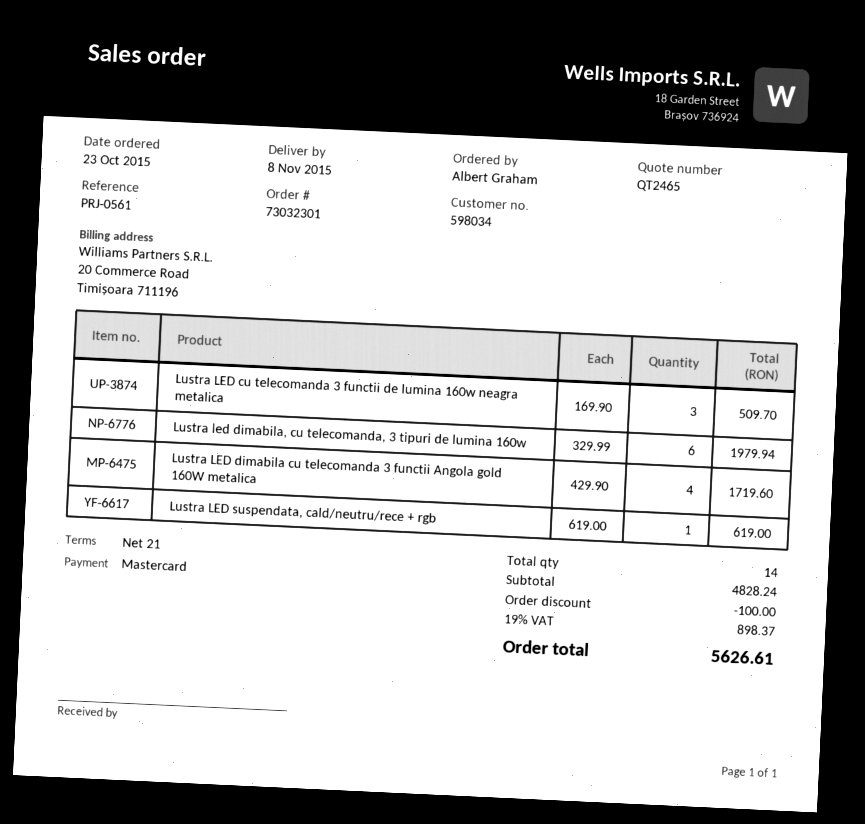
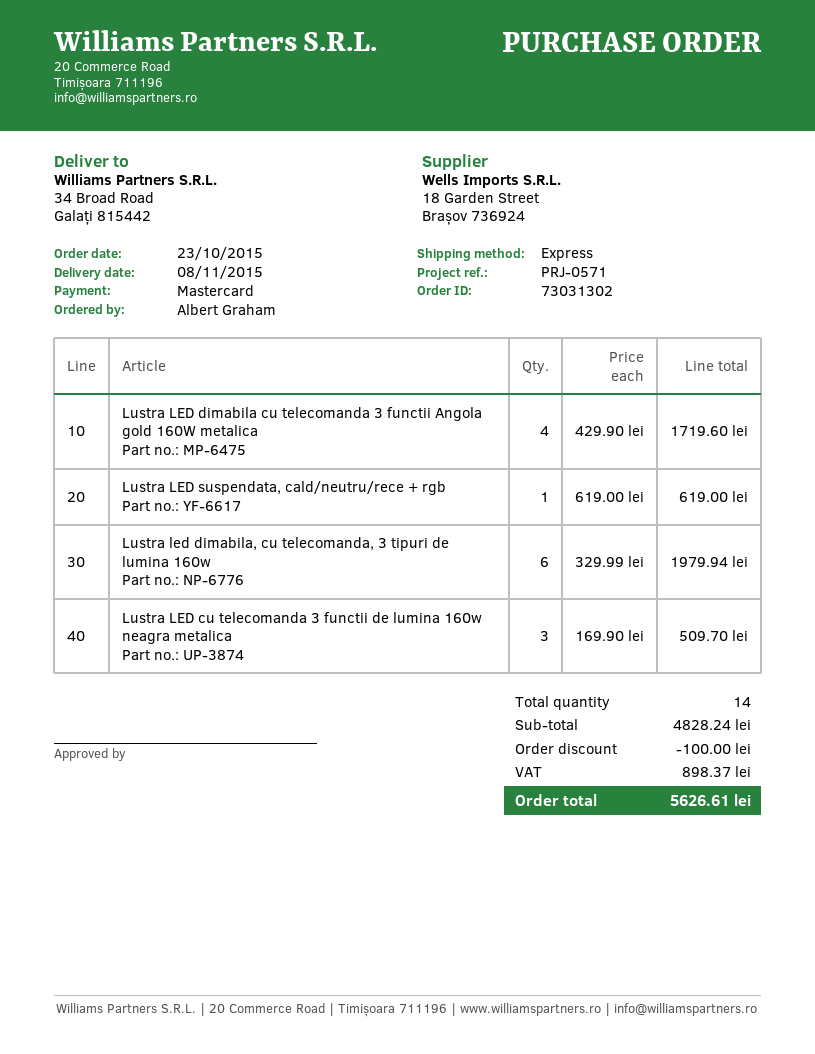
order number: 73032301 -> 73031302
reference: PRJ-0561 -> PRJ-0571

